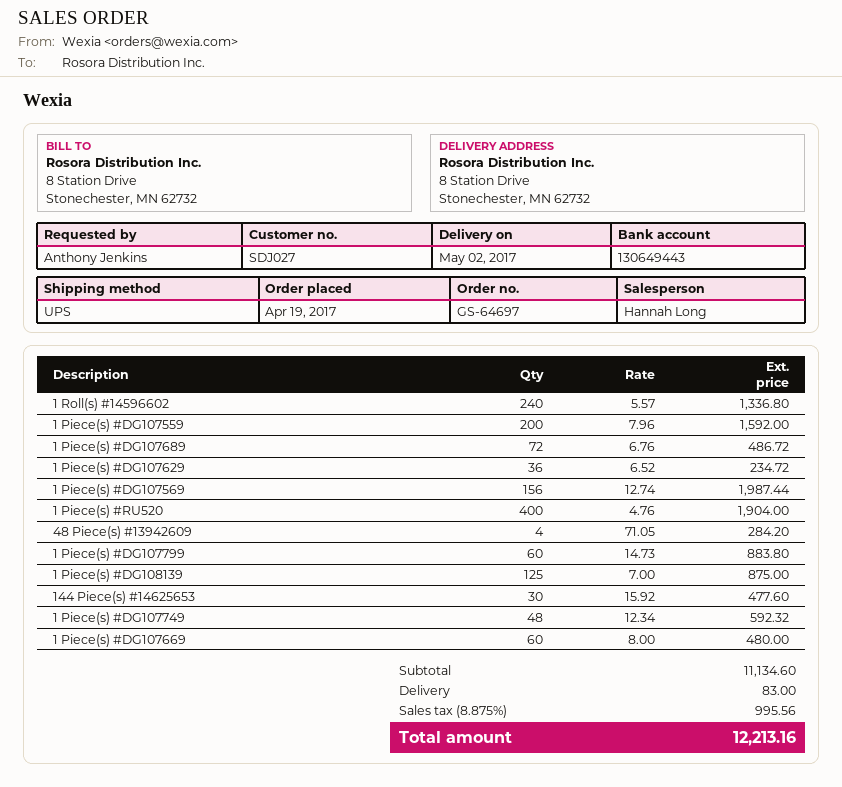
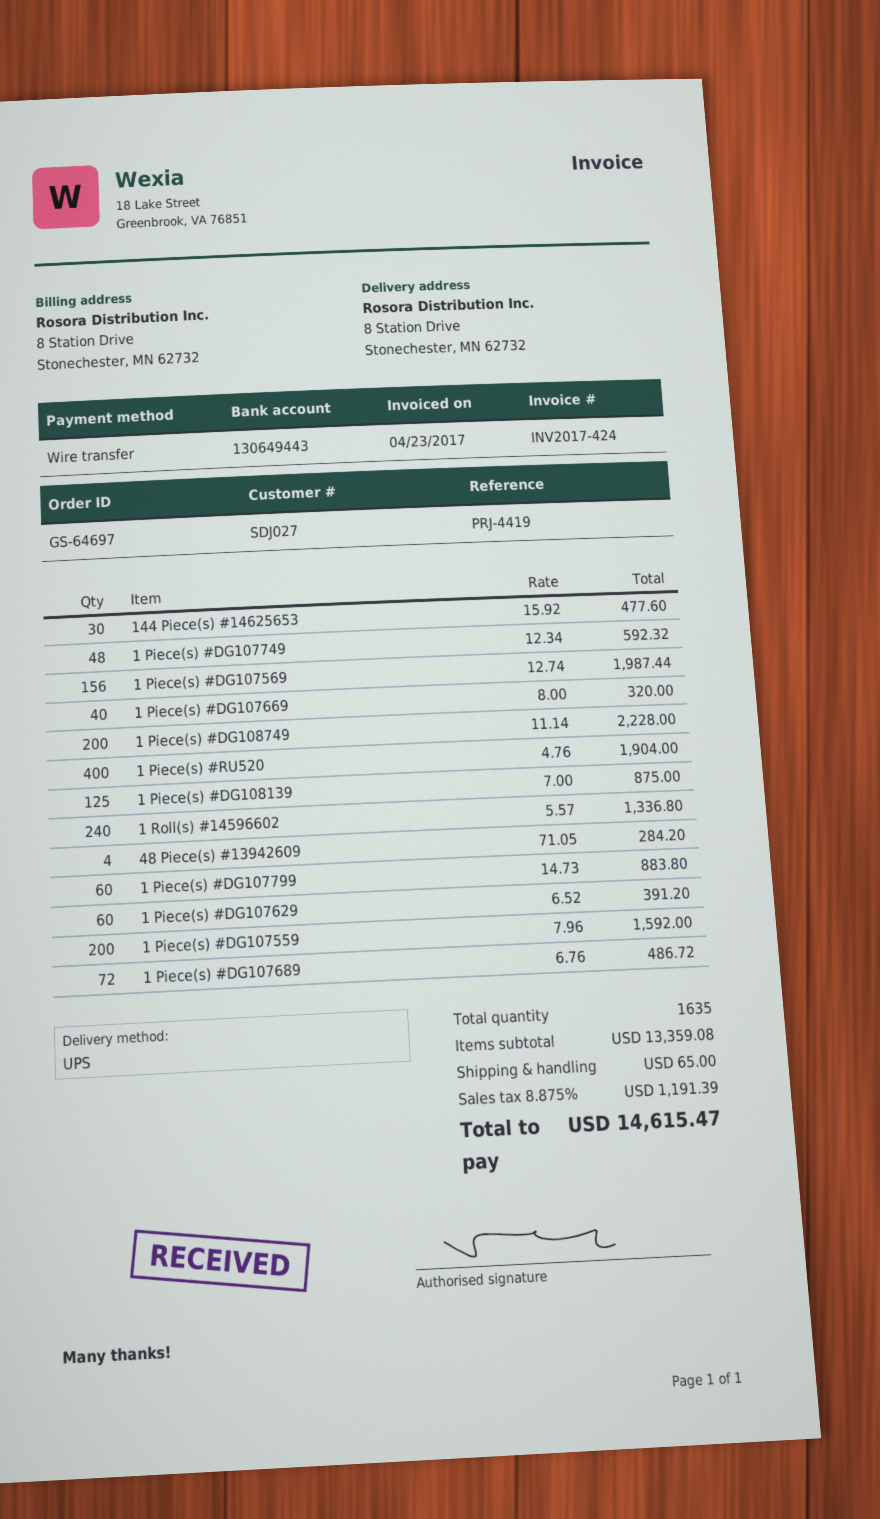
1 Piece(s) #DG107629: 36 x 6.52 = 234.72 -> 60 x 6.52 = 391.20
1 Piece(s) #DG107669: 60 x 8.00 = 480.00 -> 40 x 8.00 = 320.00
1 Piece(s) #DG108749: none -> 200 x 11.14 = 2228.00
subtotal: 11134.60 -> 13359.08
shipping: 83.00 -> 65.00
tax: 8.875% = 995.56 -> 8.875% = 1191.39
total: 12213.16 -> 14615.47

